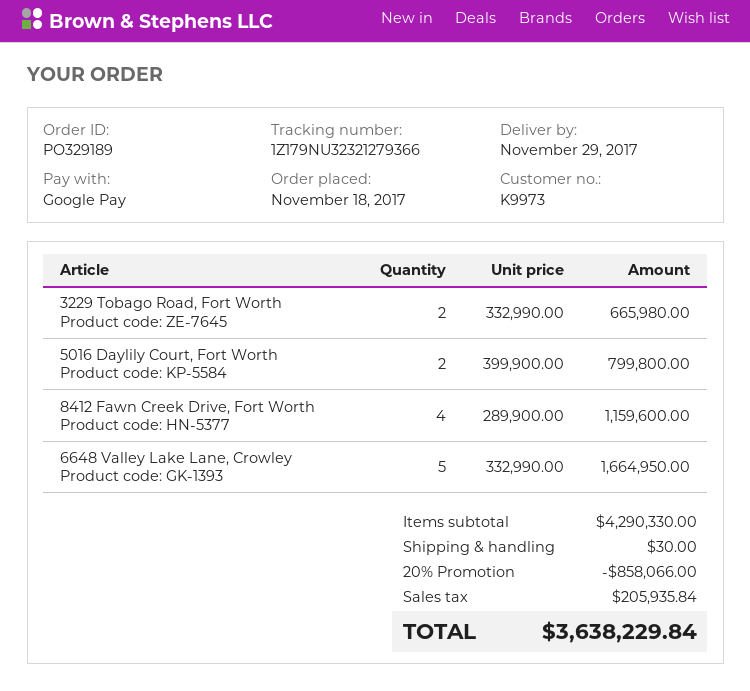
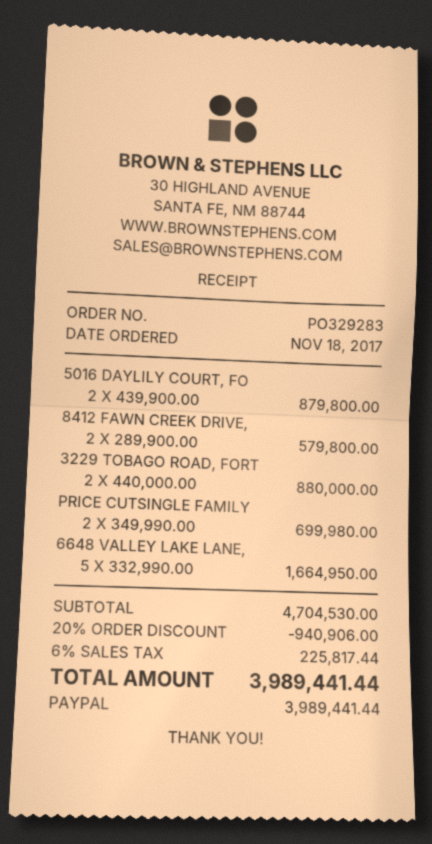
order number: PO329189 -> PO329283
payment method: Google Pay -> PayPal
3229 Tobago Road, Fort Worth: 2 x 332990.00 = 665980.00 -> 2 x 440000.00 = 880000.00
5016 Daylily Court, Fort Worth: 2 x 399900.00 = 799800.00 -> 2 x 439900.00 = 879800.00
8412 Fawn Creek Drive, Fort Worth: 4 x 289900.00 = 1159600.00 -> 2 x 289900.00 = 579800.00
PRICE CUTSINGLE FAMILY: none -> 2 x 349990.00 = 699980.00
subtotal: 4290330.00 -> 4704530.00
discount: 20% = 858066.00 -> 20% = 940906.00
shipping: 30.00 -> none
tax: 205935.84 -> 225817.44
total: 3638229.84 -> 3989441.44

